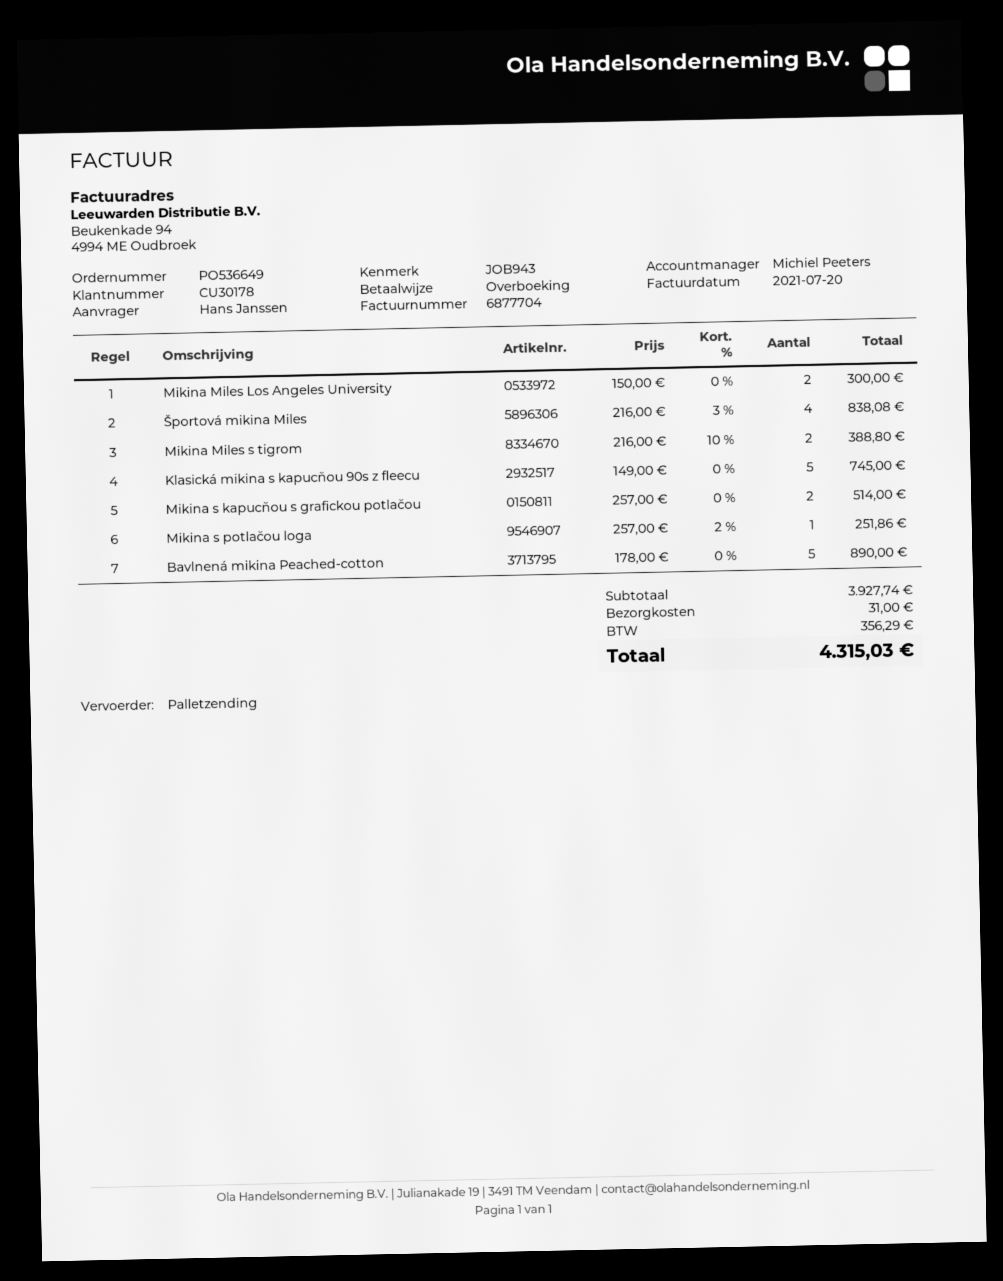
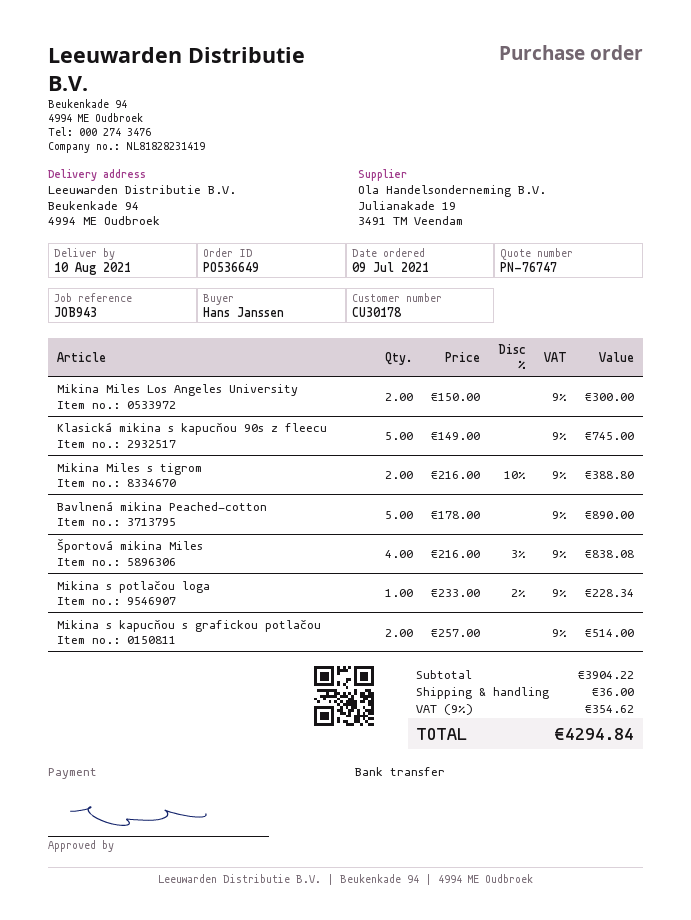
Mikina s potlačou loga: 1 x 257.00 - 2% = 251.86 -> 1 x 233.00 - 2% = 228.34
subtotal: 3927.74 -> 3904.22
shipping: 31.00 -> 36.00
tax: 356.29 -> 354.62
total: 4315.03 -> 4294.84

